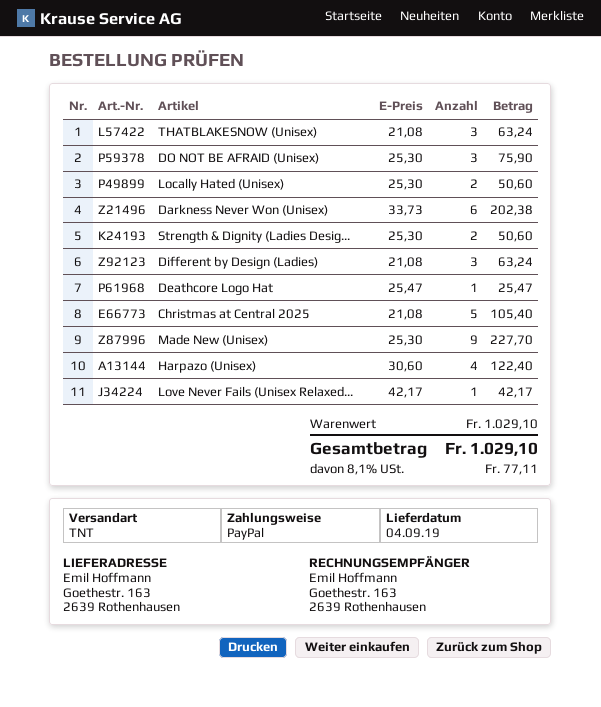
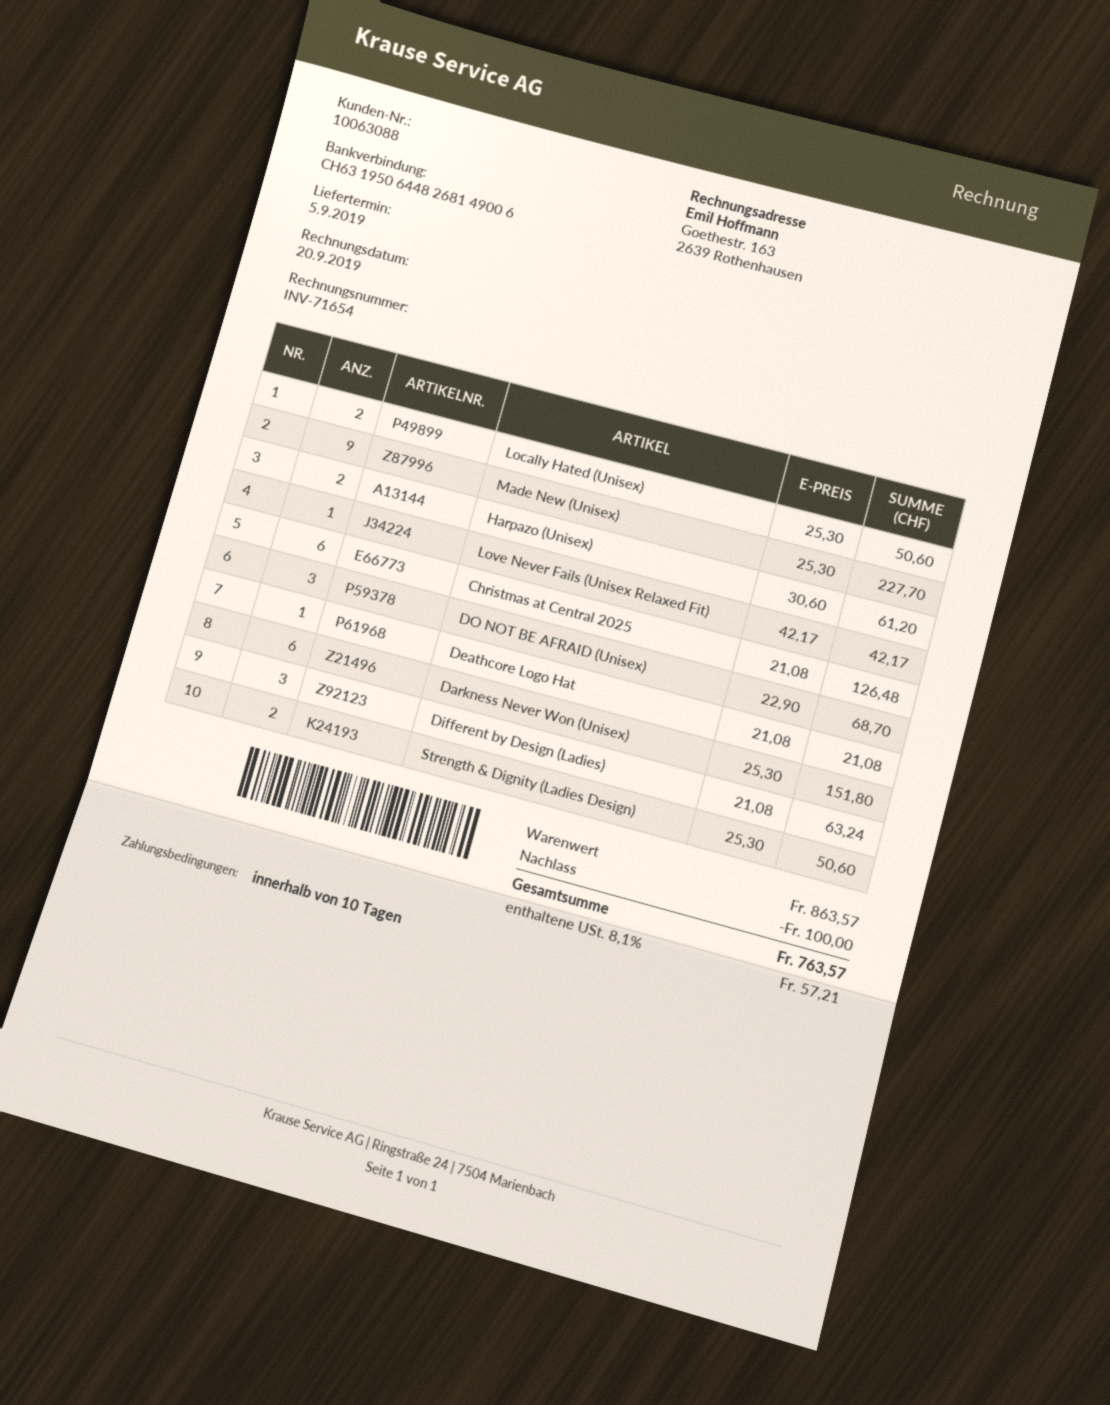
delivery date: 2019-09-04 -> 2019-09-05
THATBLAKESNOW (Unisex): 3 x 21.08 = 63.24 -> none
DO NOT BE AFRAID (Unisex): 3 x 25.30 = 75.90 -> 3 x 22.90 = 68.70
Darkness Never Won (Unisex): 6 x 33.73 = 202.38 -> 6 x 25.30 = 151.80
Deathcore Logo Hat: 1 x 25.47 = 25.47 -> 1 x 21.08 = 21.08
Christmas at Central 2025: 5 x 21.08 = 105.40 -> 6 x 21.08 = 126.48
Harpazo (Unisex): 4 x 30.60 = 122.40 -> 2 x 30.60 = 61.20
subtotal: 1029.10 -> 863.57
discount: none -> 100.00
tax: 8.1% = 77.11 -> 8.1% = 57.21
total: 1029.10 -> 763.57

